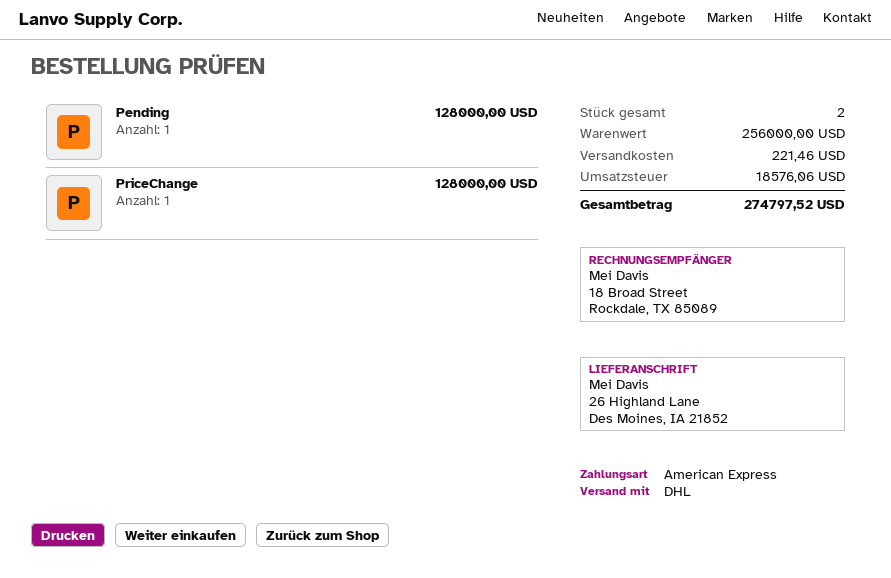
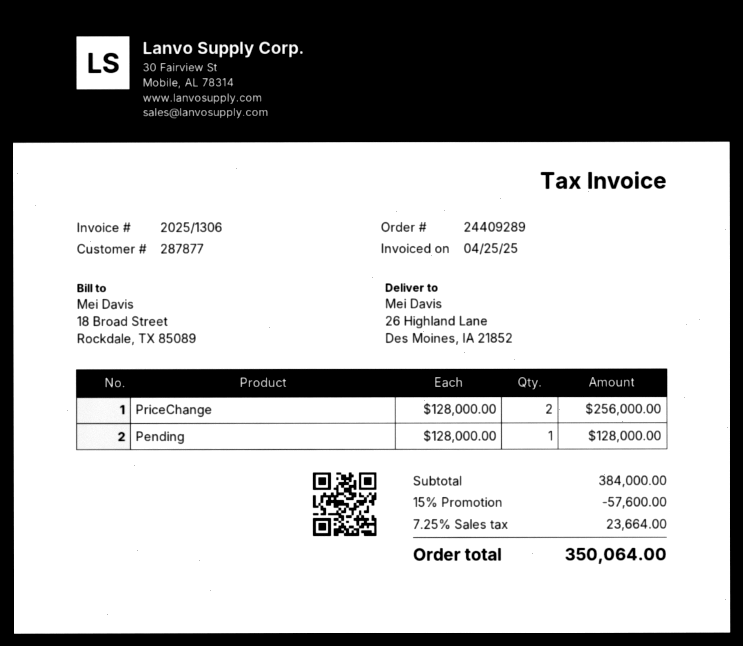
PriceChange: 1 for 128000.00 -> 2 for 256000.00
subtotal: 256000.00 -> 384000.00
discount: none -> 15% = 57600.00
shipping: 221.46 -> none
tax: 18576.06 -> 23664.00
total: 274797.52 -> 350064.00

